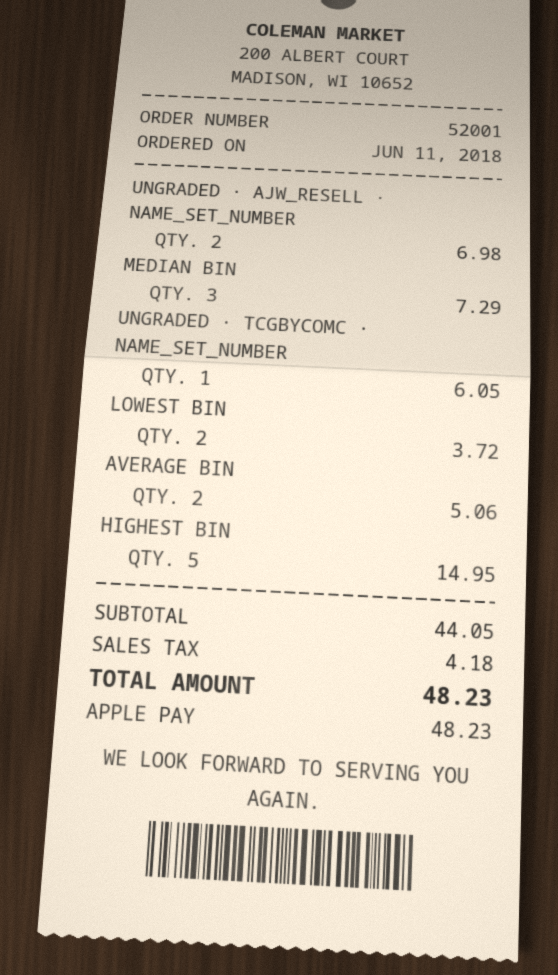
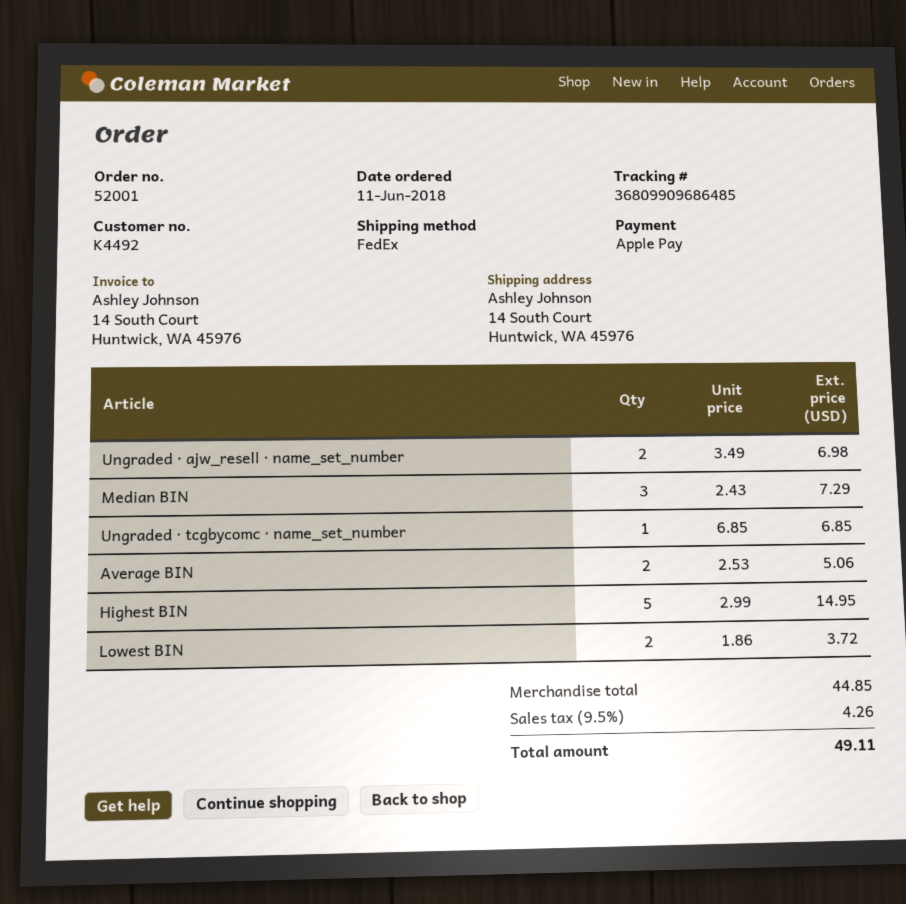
UNGRADED · TCGBYCOMC · NAME_SET_NUMBER: 1 for 6.05 -> 1 for 6.85
subtotal: 44.05 -> 44.85
tax: 4.18 -> 4.26
total: 48.23 -> 49.11

